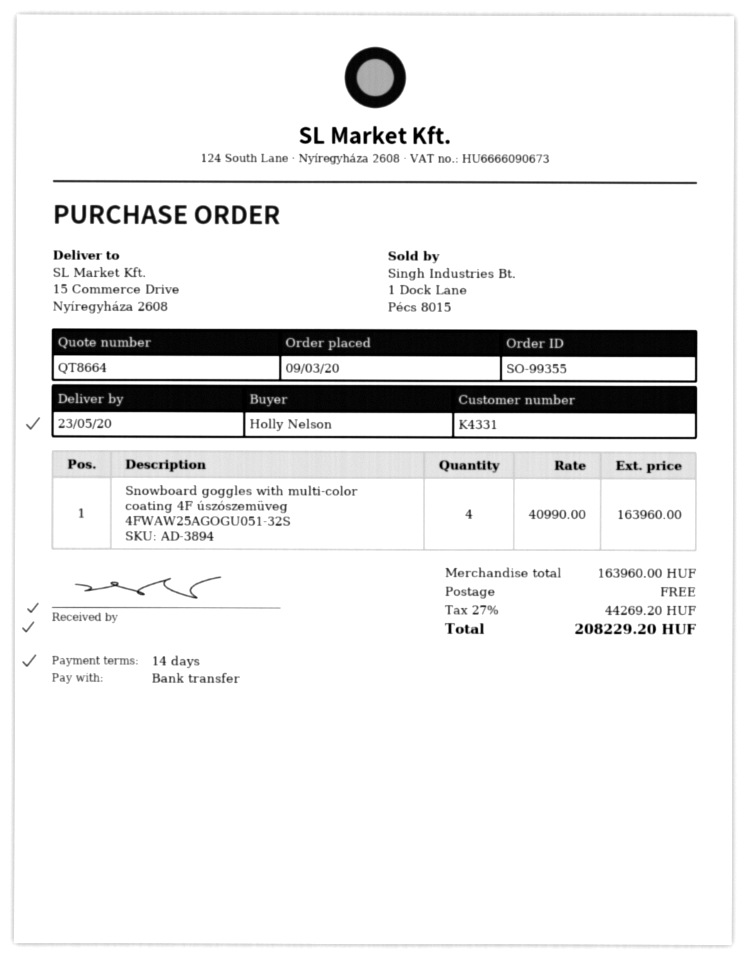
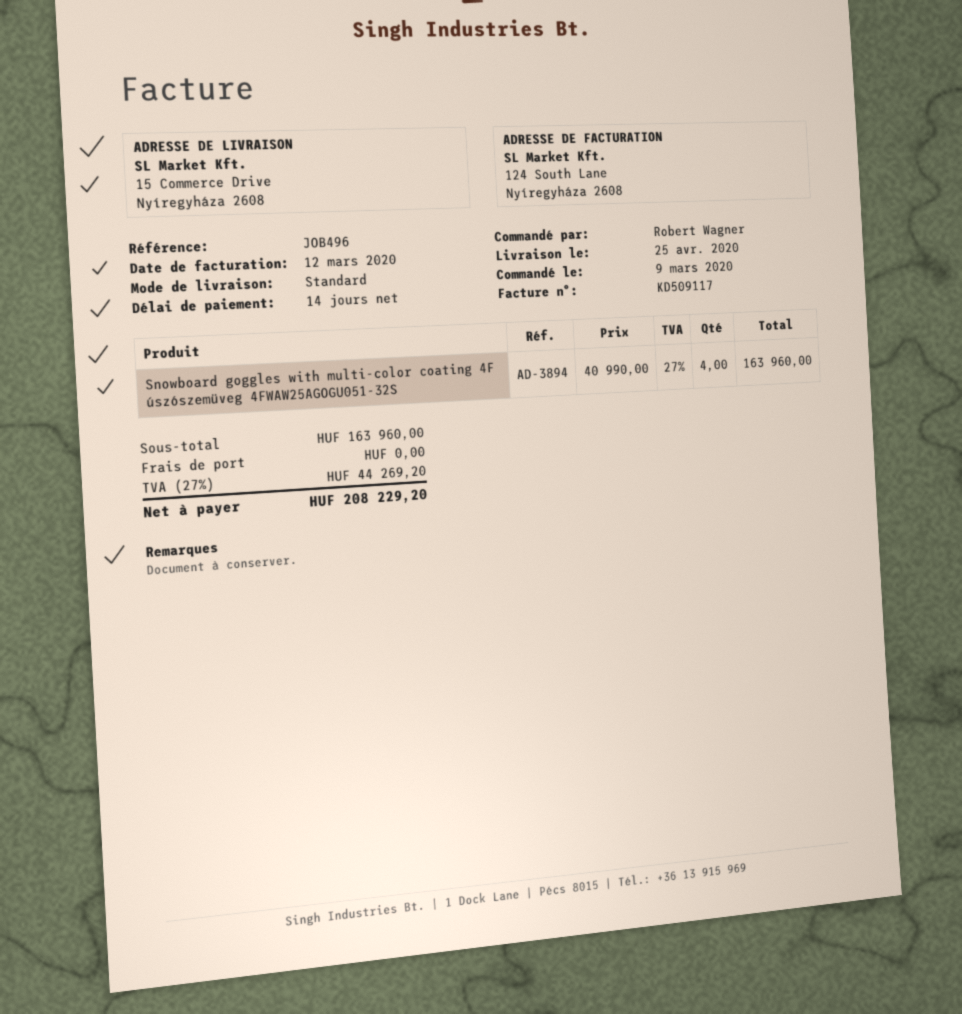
delivery date: 2020-05-23 -> 2020-04-25
ordered by: Holly Nelson -> Robert Wagner

